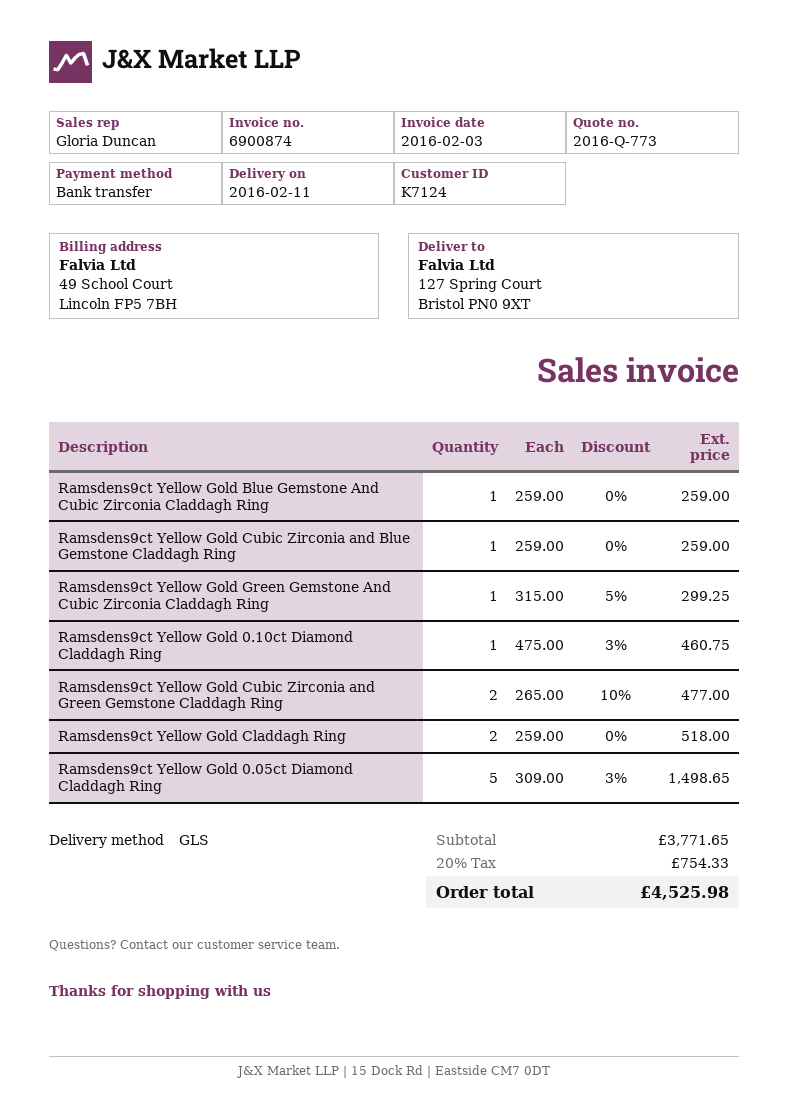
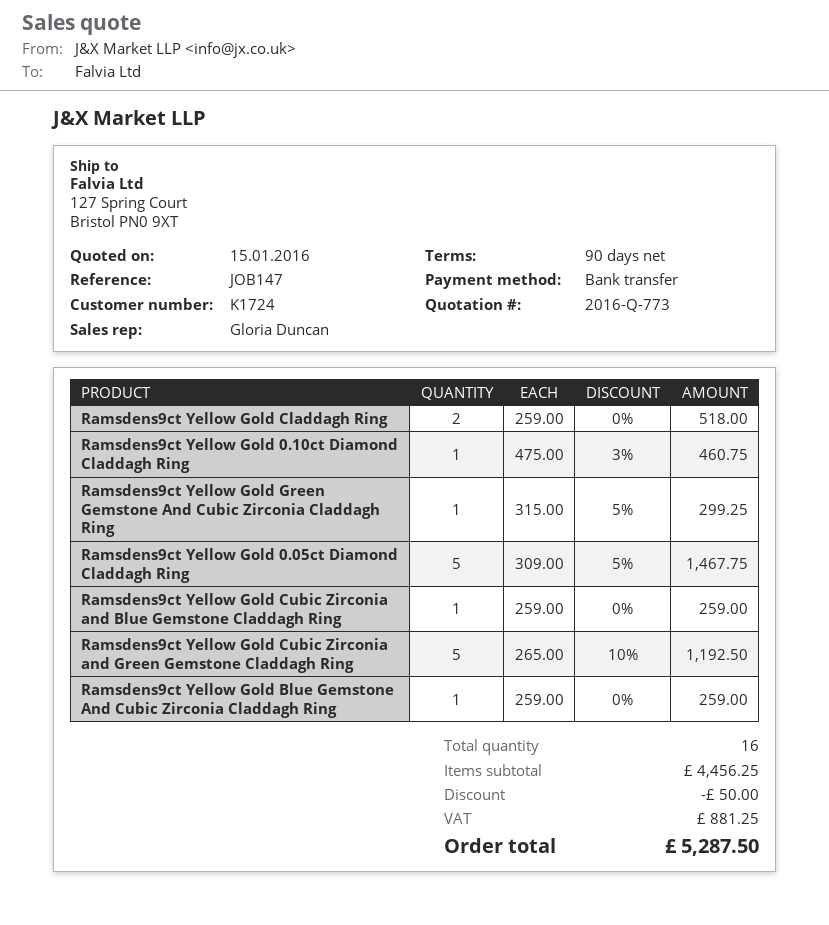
customer number: K7124 -> K1724
Ramsdens9ct Yellow Gold Cubic Zirconia and Green Gemstone Claddagh Ring: 2 x 265.00 - 10% = 477.00 -> 5 x 265.00 - 10% = 1192.50
Ramsdens9ct Yellow Gold 0.05ct Diamond Claddagh Ring: 5 x 309.00 - 3% = 1498.65 -> 5 x 309.00 - 5% = 1467.75
subtotal: 3771.65 -> 4456.25
discount: none -> 50.00
tax: 754.33 -> 881.25
total: 4525.98 -> 5287.50

